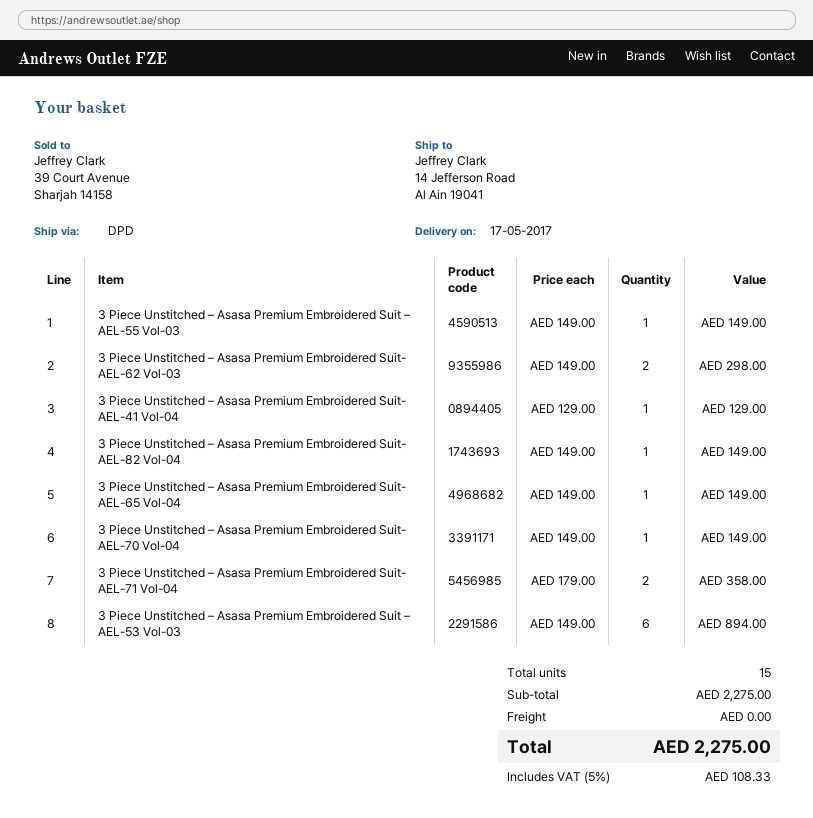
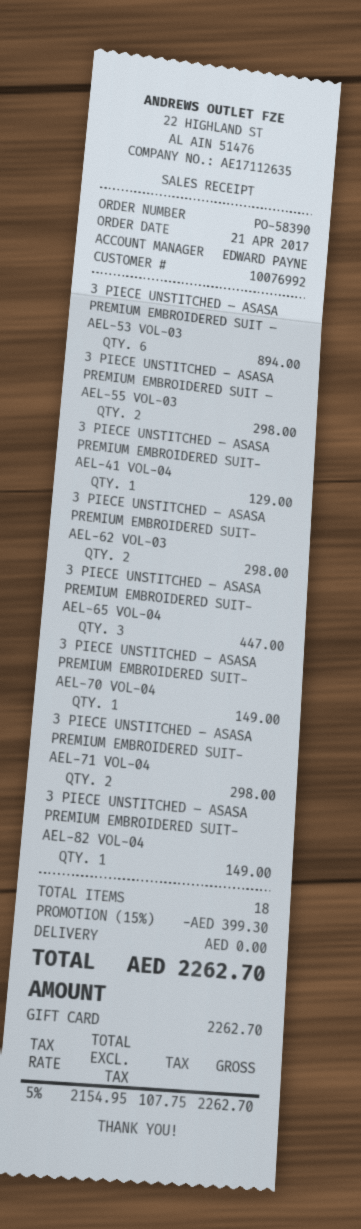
3 Piece Unstitched – Asasa Premium Embroidered Suit – AEL-55 Vol-03: 1 for 149.00 -> 2 for 298.00
3 Piece Unstitched – Asasa Premium Embroidered Suit- AEL-65 Vol-04: 1 for 149.00 -> 3 for 447.00
3 Piece Unstitched – Asasa Premium Embroidered Suit- AEL-71 Vol-04: 2 for 358.00 -> 2 for 298.00
total quantity: 15 -> 18
discount: none -> 15% = 399.30
tax: 5% = 108.33 -> 5% = 107.75
total: 2275.00 -> 2262.70

